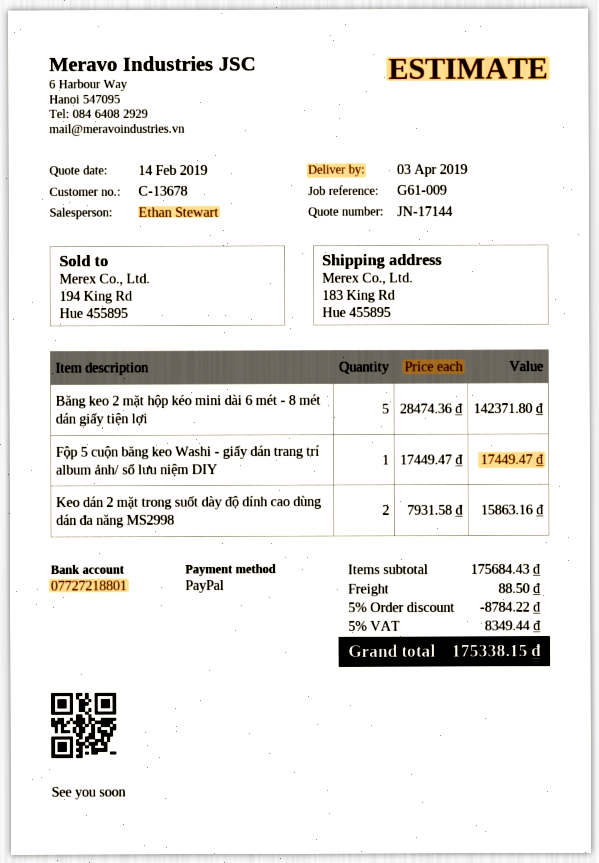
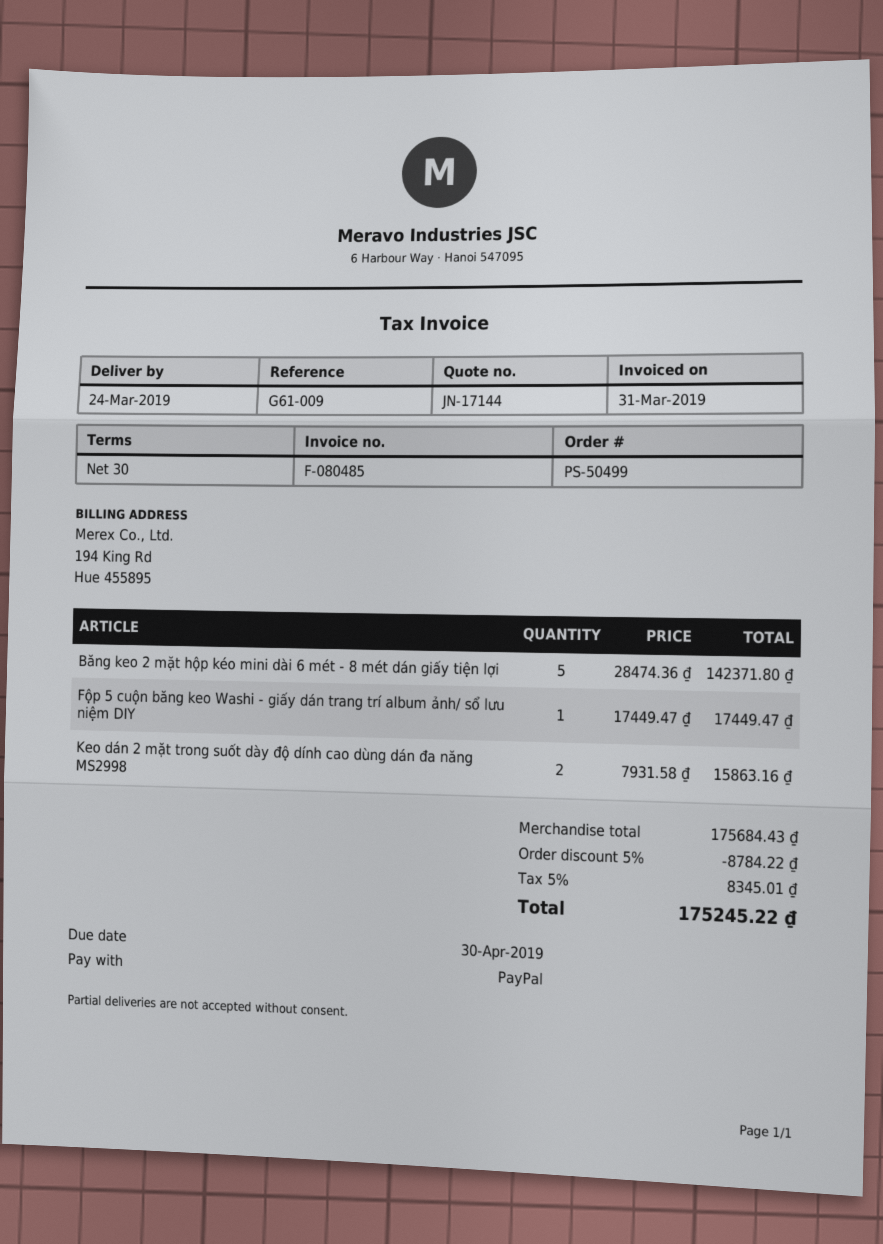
delivery date: 2019-04-03 -> 2019-03-24
shipping: 88.50 -> none
tax: 5% = 8349.44 -> 5% = 8345.01
total: 175338.15 -> 175245.22

